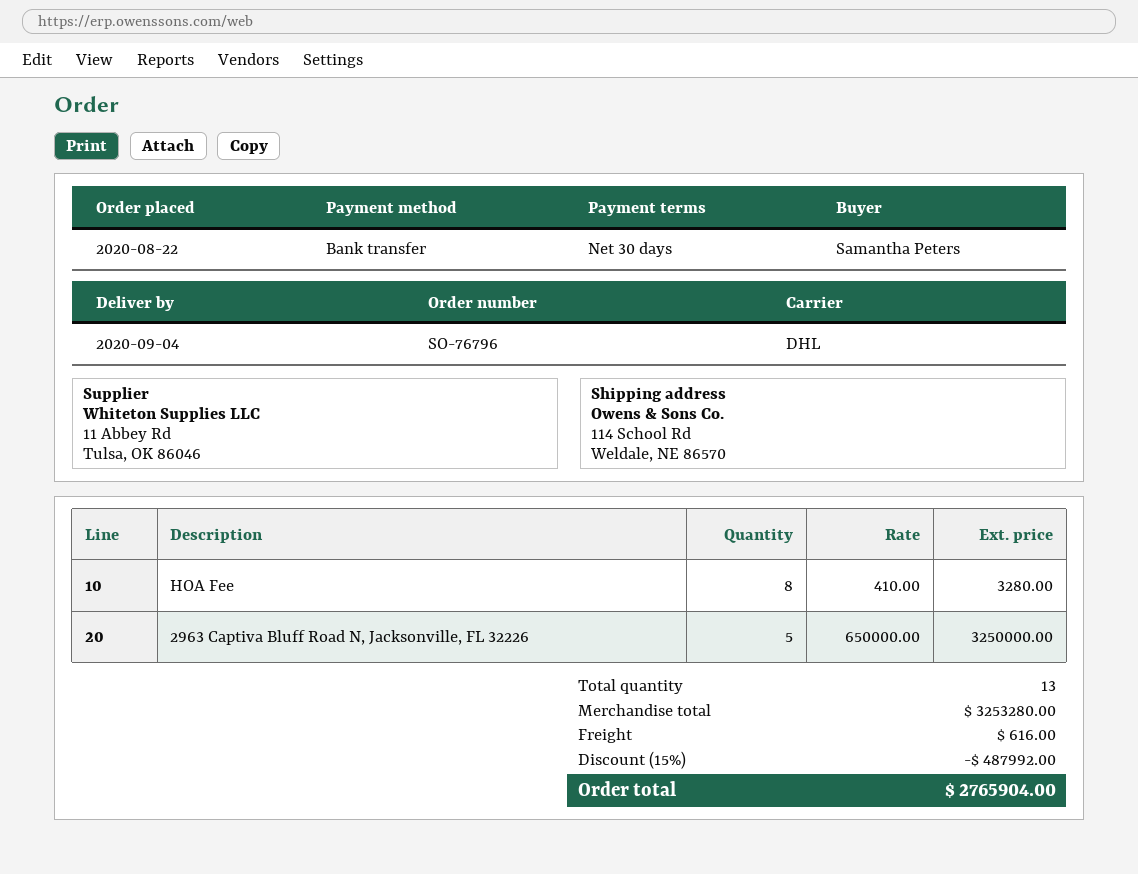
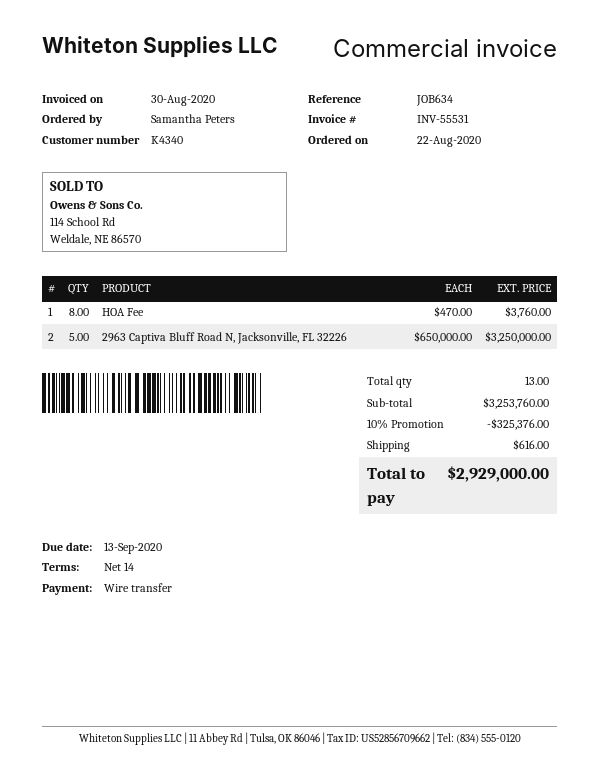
payment terms: 30 days -> 14 days
HOA Fee: 8 x 410.00 = 3280.00 -> 8 x 470.00 = 3760.00
subtotal: 3253280.00 -> 3253760.00
discount: 15% = 487992.00 -> 10% = 325376.00
total: 2765904.00 -> 2929000.00

